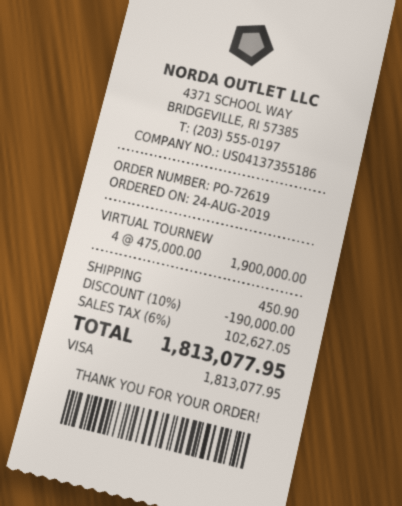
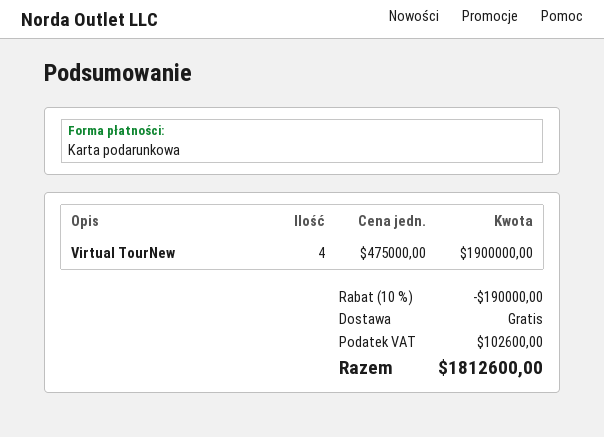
payment method: Visa -> gift card
shipping: 450.90 -> 0.00
tax: 102627.05 -> 102600.00
total: 1813077.95 -> 1812600.00

